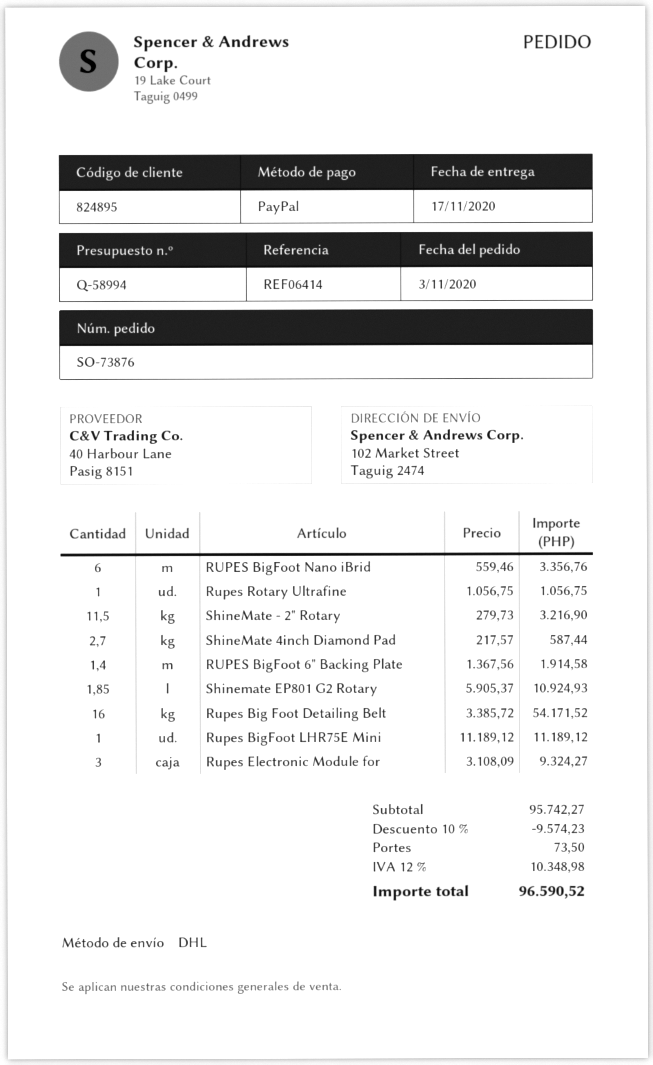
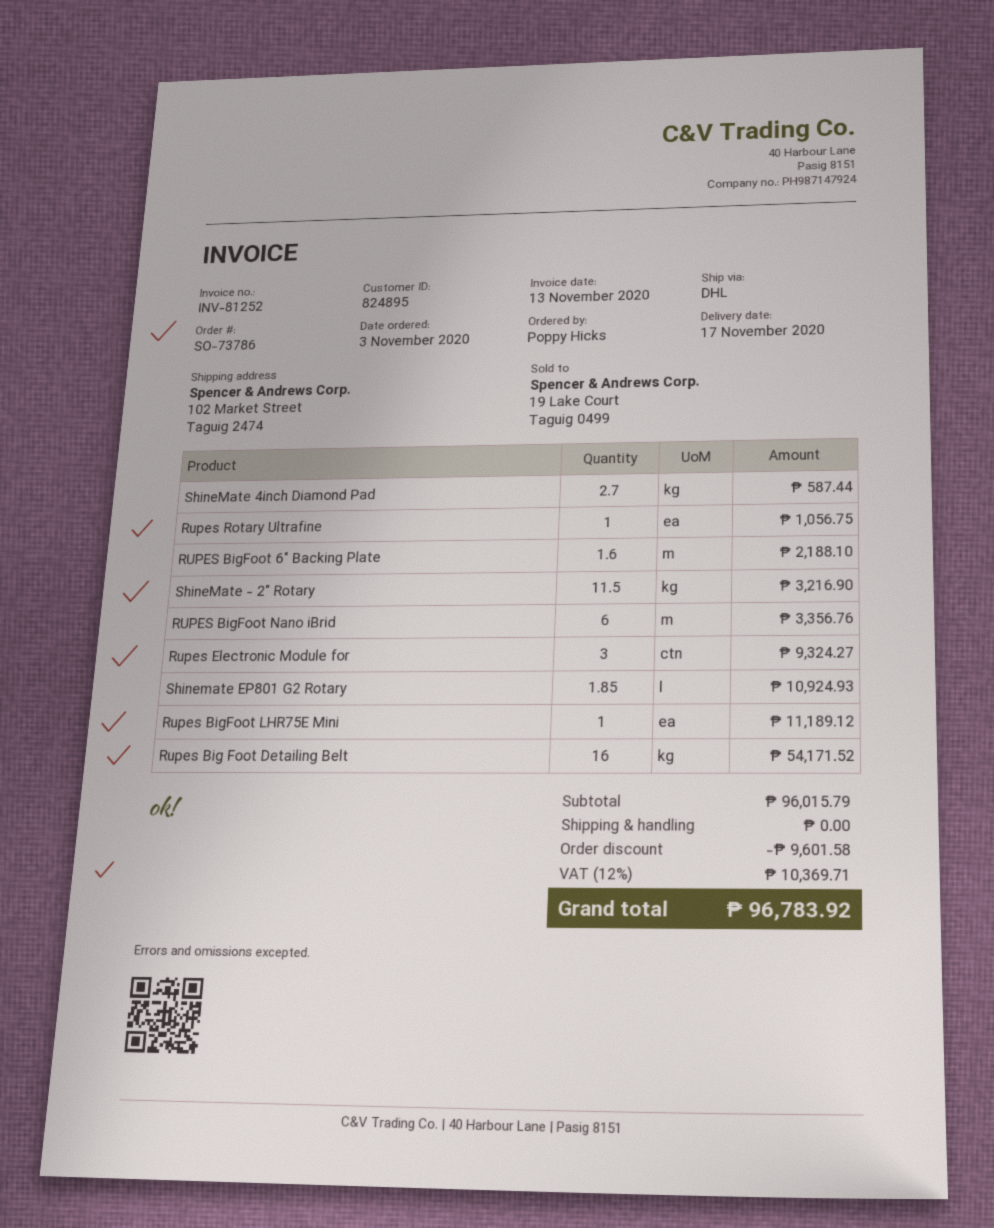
order number: SO-73876 -> SO-73786
RUPES BigFoot 6" Backing Plate: 1.4 for 1914.58 -> 1.6 for 2188.10
subtotal: 95742.27 -> 96015.79
discount: 9574.23 -> 9601.58
shipping: 73.50 -> 0.00
tax: 12% = 10348.98 -> 12% = 10369.71
total: 96590.52 -> 96783.92

